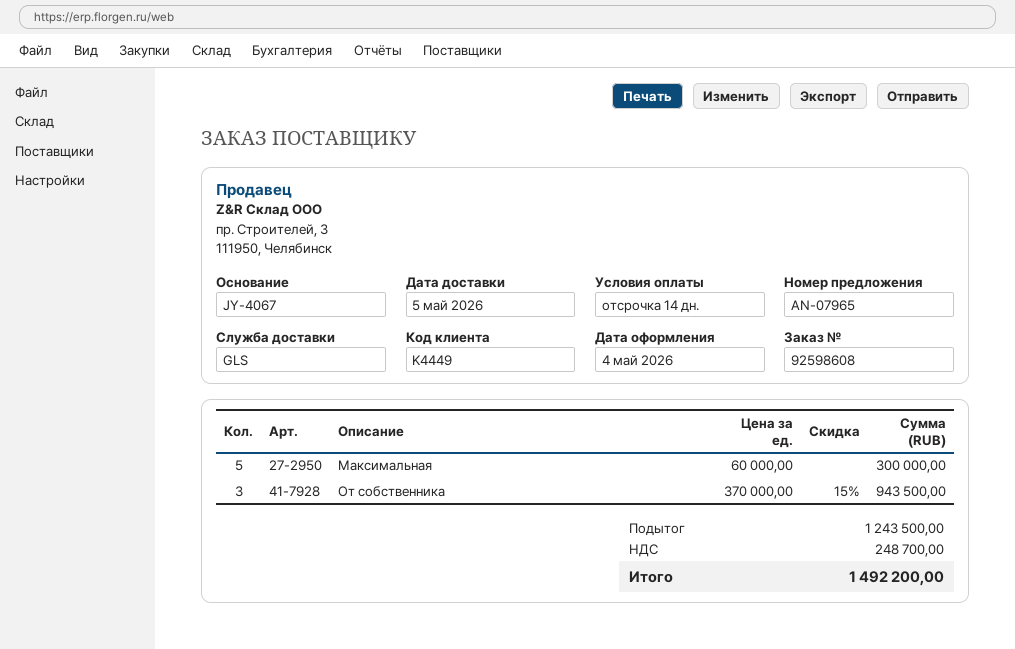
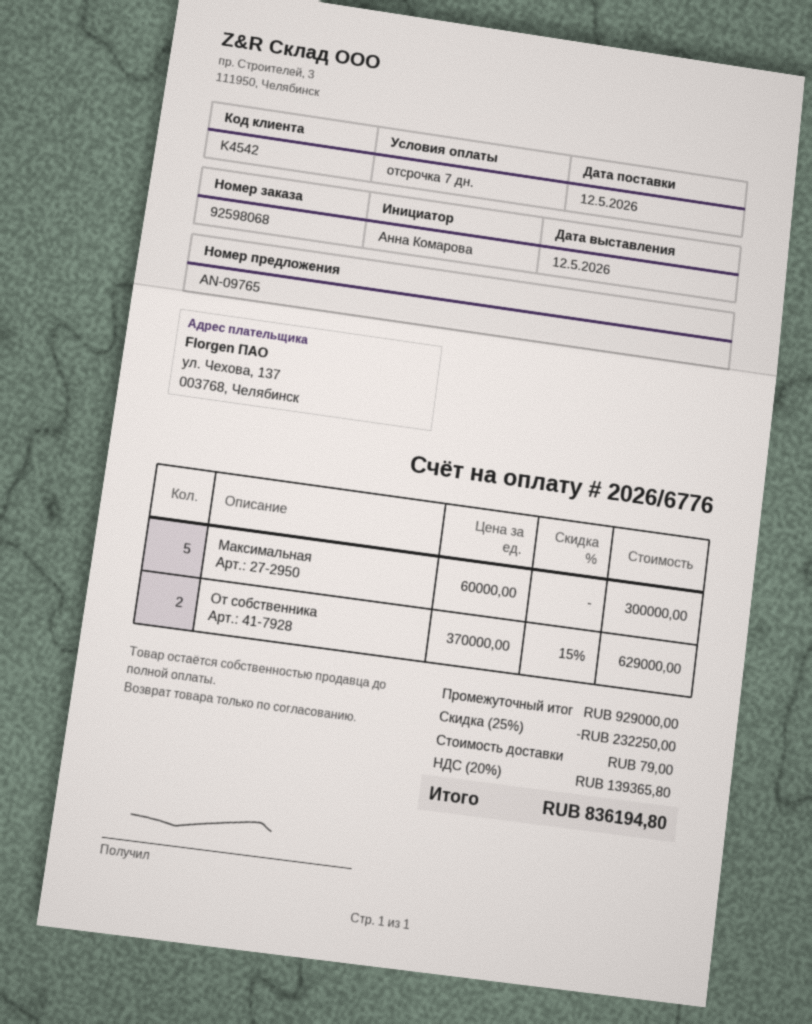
quote number: AN-07965 -> AN-09765
order number: 92598608 -> 92598068
delivery date: 2026-05-05 -> 2026-05-12
payment terms: 14 days -> 7 days
customer number: K4449 -> K4542
От собственника: 3 x 370000.00 - 15% = 943500.00 -> 2 x 370000.00 - 15% = 629000.00
subtotal: 1243500.00 -> 929000.00
discount: none -> 25% = 232250.00
shipping: none -> 79.00
tax: 248700.00 -> 139365.80
total: 1492200.00 -> 836194.80

